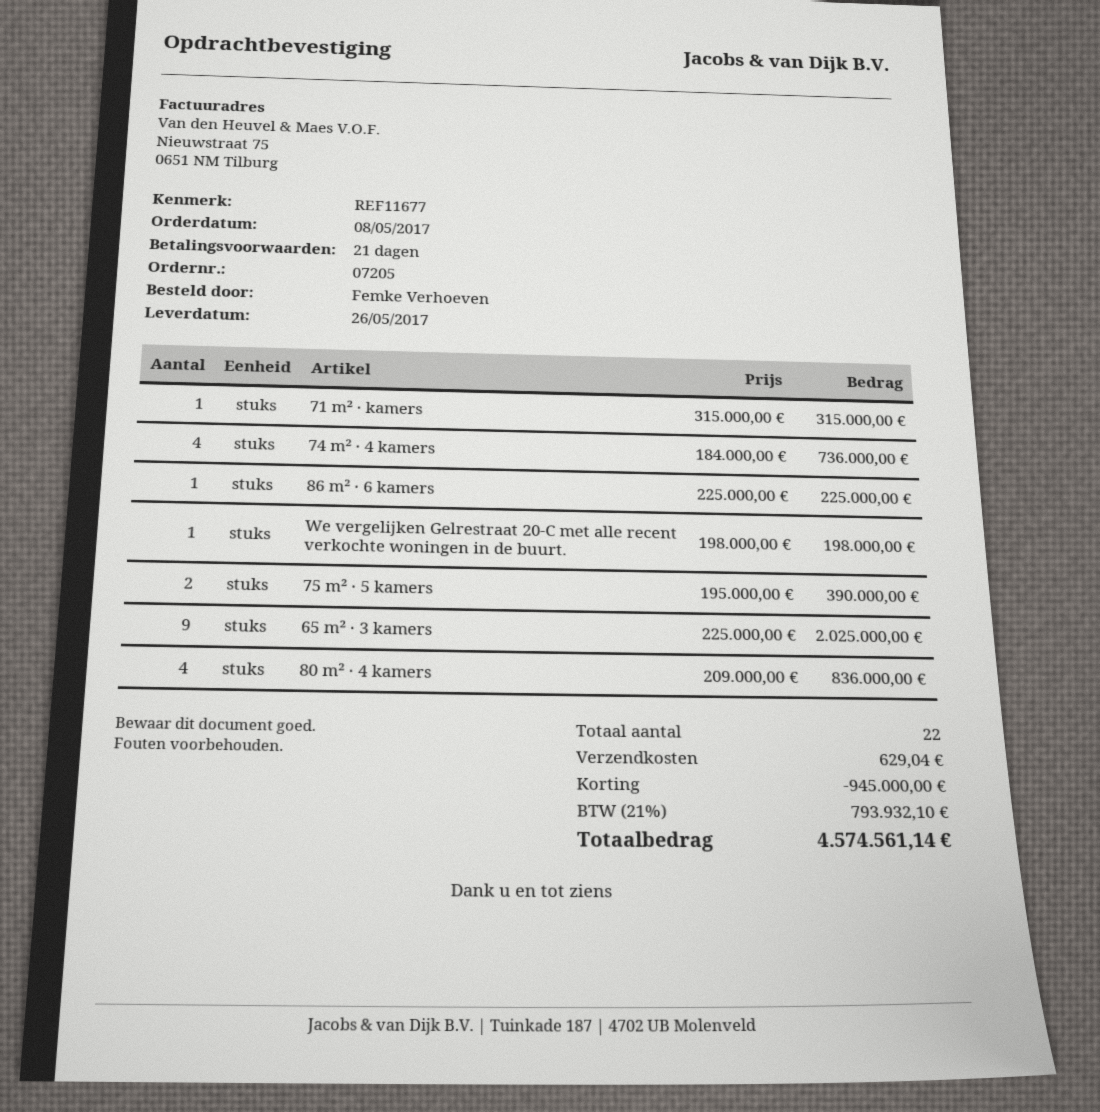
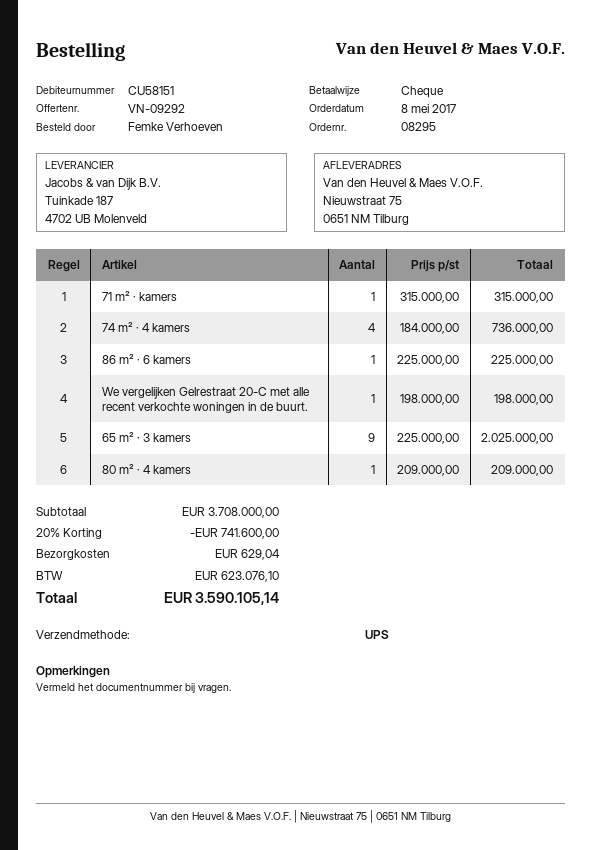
order number: 07205 -> 08295
75 m² · 5 kamers: 2 x 195000.00 = 390000.00 -> none
80 m² · 4 kamers: 4 x 209000.00 = 836000.00 -> 1 x 209000.00 = 209000.00
discount: 945000.00 -> 741600.00
tax: 793932.10 -> 623076.10
total: 4574561.14 -> 3590105.14

